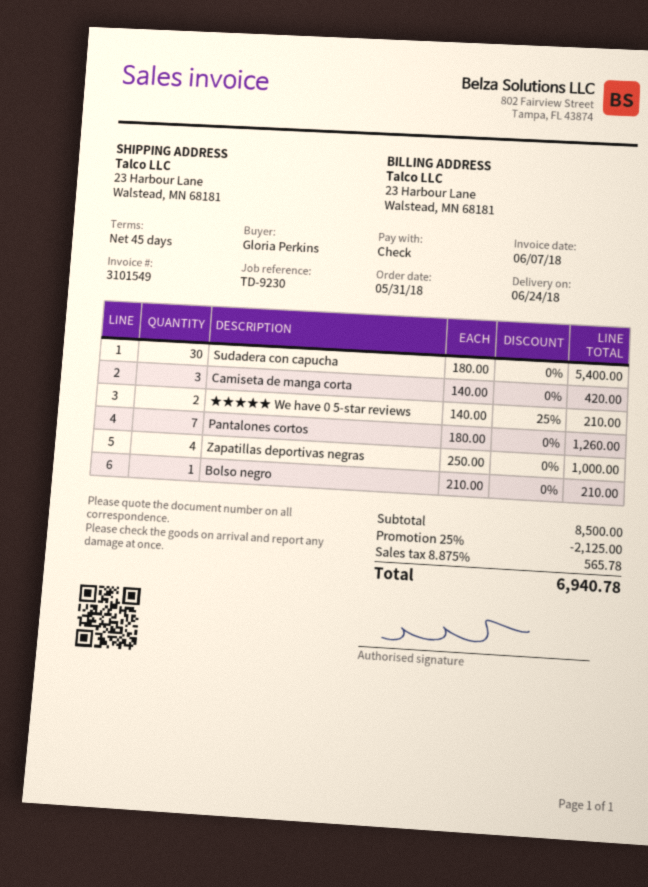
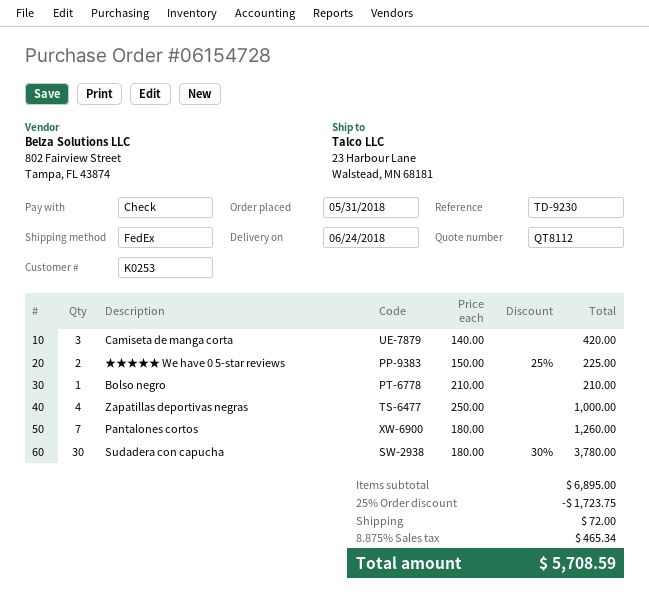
Sudadera con capucha: 30 x 180.00 = 5400.00 -> 30 x 180.00 - 30% = 3780.00
★★★★★ We have 0 5-star reviews: 2 x 140.00 - 25% = 210.00 -> 2 x 150.00 - 25% = 225.00
subtotal: 8500.00 -> 6895.00
discount: 25% = 2125.00 -> 25% = 1723.75
shipping: none -> 72.00
tax: 8.875% = 565.78 -> 8.875% = 465.34
total: 6940.78 -> 5708.59

